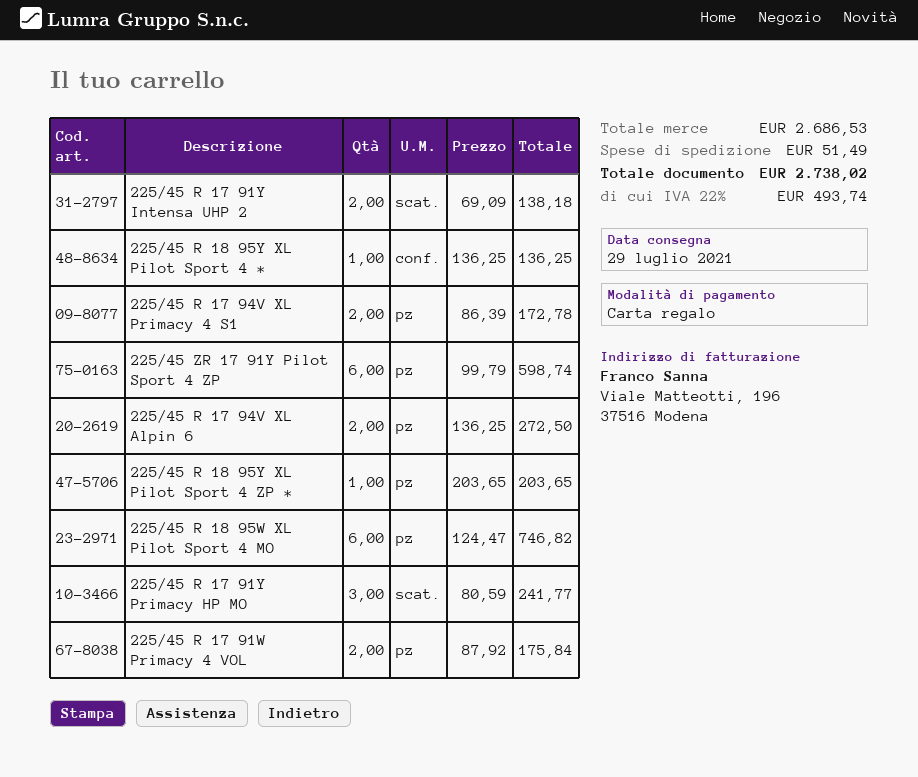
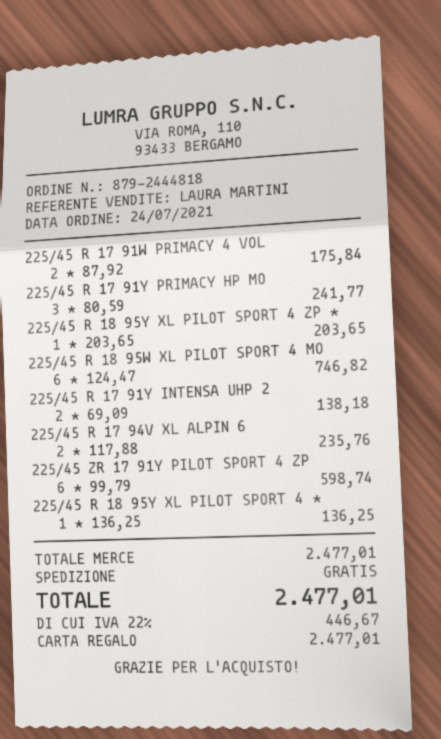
225/45 R 17 94V XL Primacy 4 S1: 2 x 86.39 = 172.78 -> none
225/45 R 17 94V XL Alpin 6: 2 x 136.25 = 272.50 -> 2 x 117.88 = 235.76
subtotal: 2686.53 -> 2477.01
shipping: 51.49 -> 0.00
tax: 22% = 493.74 -> 22% = 446.67
total: 2738.02 -> 2477.01

